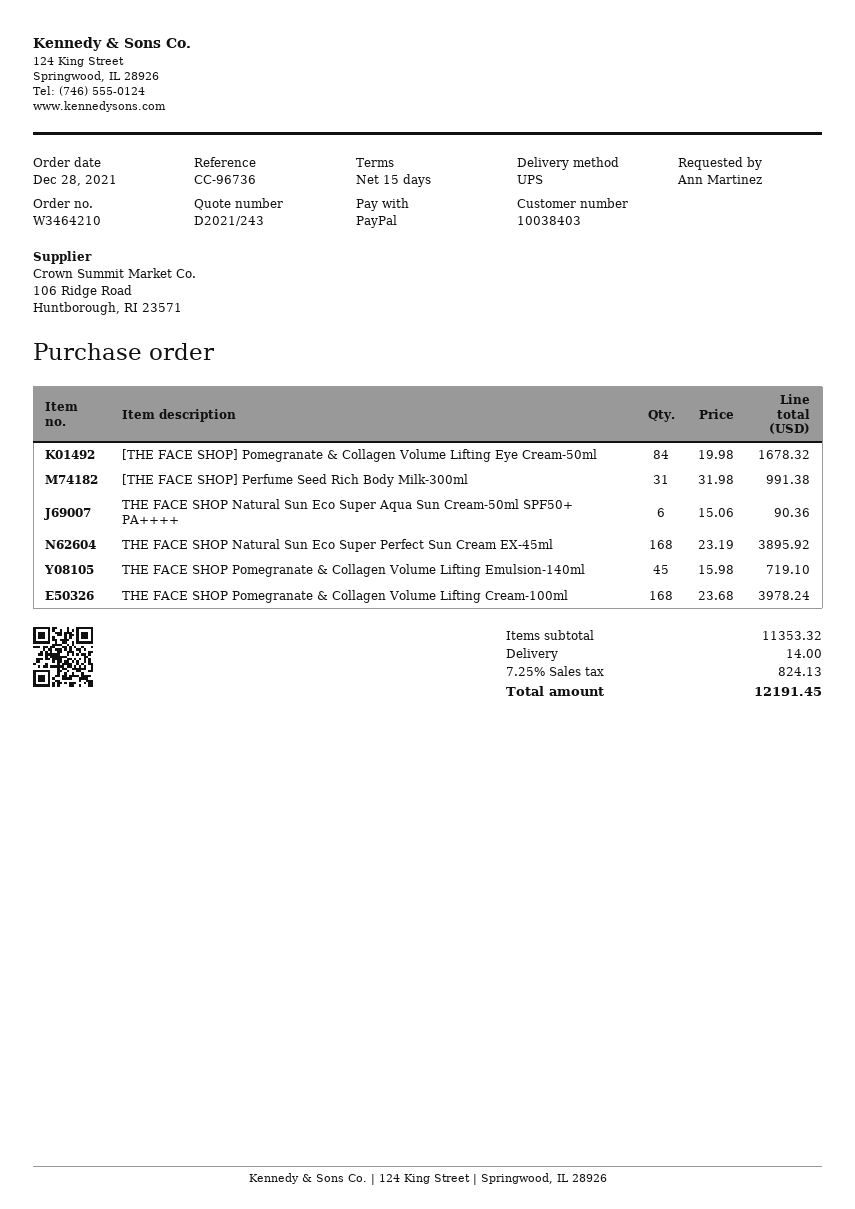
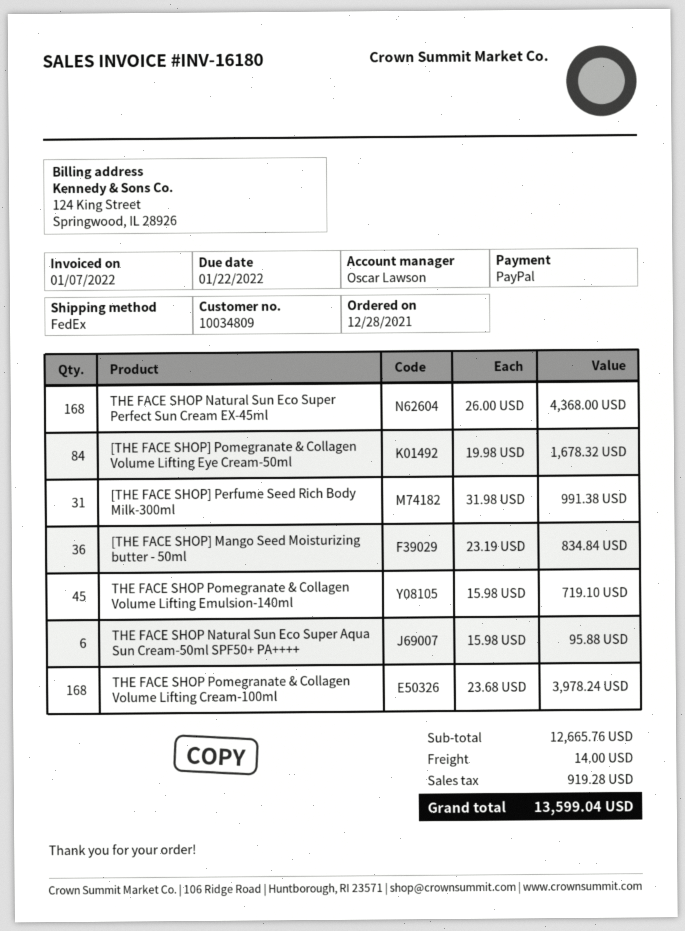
customer number: 10038403 -> 10034809
shipping method: UPS -> FedEx
THE FACE SHOP Natural Sun Eco Super Aqua Sun Cream-50ml SPF50+ PA++++: 6 x 15.06 = 90.36 -> 6 x 15.98 = 95.88
THE FACE SHOP Natural Sun Eco Super Perfect Sun Cream EX-45ml: 168 x 23.19 = 3895.92 -> 168 x 26.00 = 4368.00
[THE FACE SHOP] Mango Seed Moisturizing butter - 50ml: none -> 36 x 23.19 = 834.84
subtotal: 11353.32 -> 12665.76
tax: 824.13 -> 919.28
total: 12191.45 -> 13599.04

